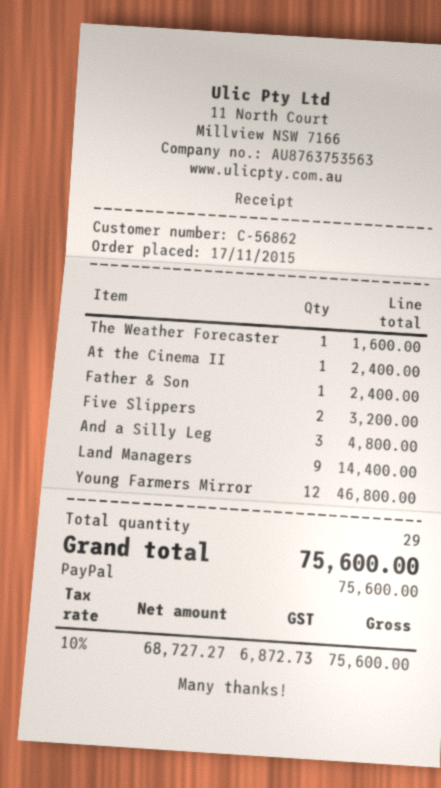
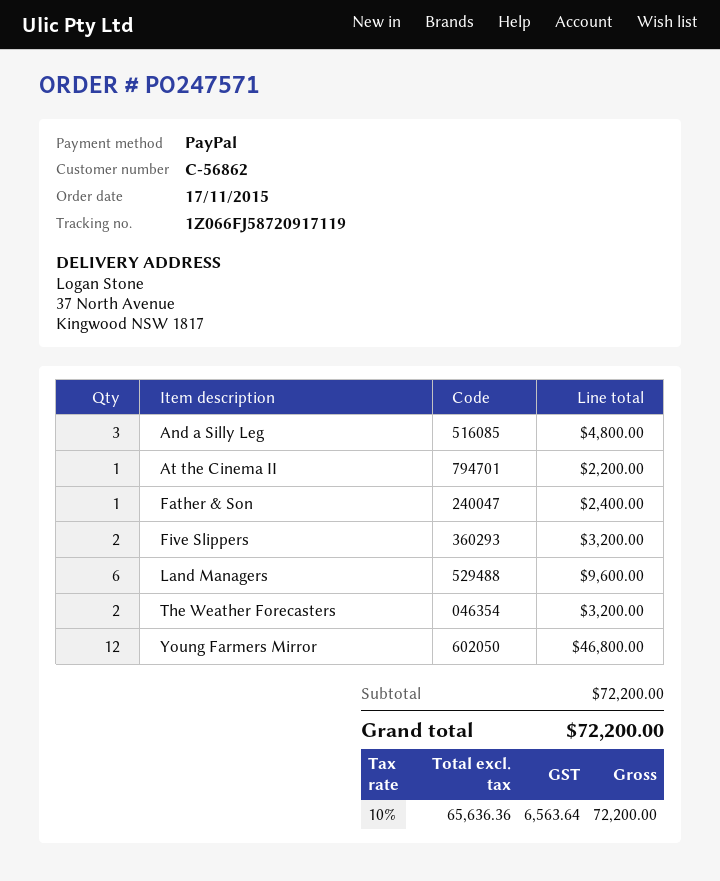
The Weather Forecaster: 1 for 1600.00 -> 2 for 3200.00
At the Cinema II: 1 for 2400.00 -> 1 for 2200.00
Land Managers: 9 for 14400.00 -> 6 for 9600.00
net: 68727.27 -> 65636.36
tax: 10% = 6872.73 -> 10% = 6563.64
total: 75600.00 -> 72200.00

